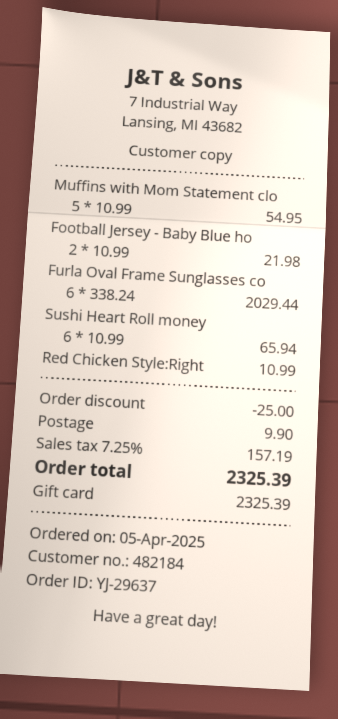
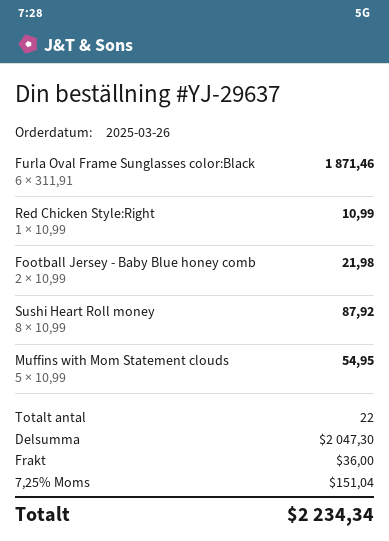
order date: 2025-04-05 -> 2025-03-26
Furla Oval Frame Sunglasses co: 6 x 338.24 = 2029.44 -> 6 x 311.91 = 1871.46
Sushi Heart Roll money: 6 x 10.99 = 65.94 -> 8 x 10.99 = 87.92
discount: 25.00 -> none
shipping: 9.90 -> 36.00
tax: 7.25% = 157.19 -> 7.25% = 151.04
total: 2325.39 -> 2234.34

